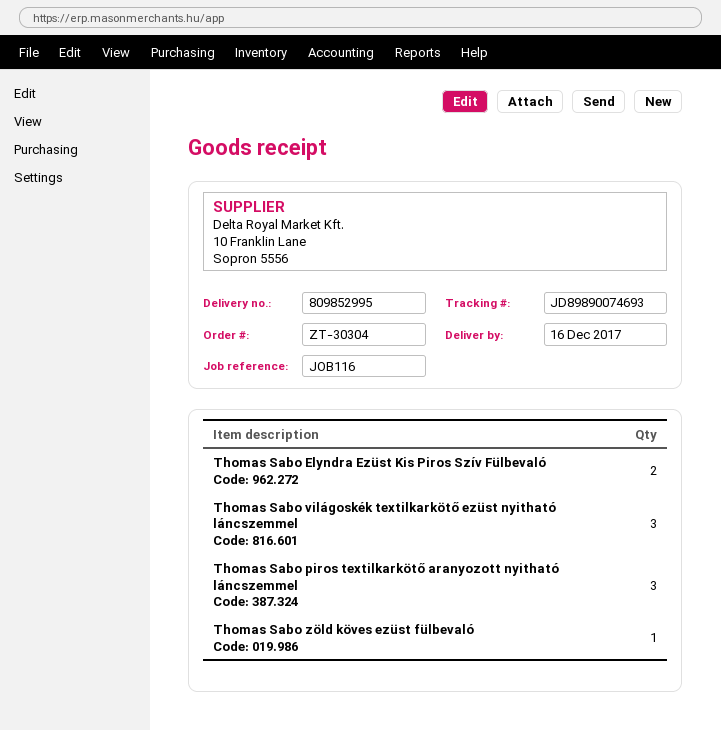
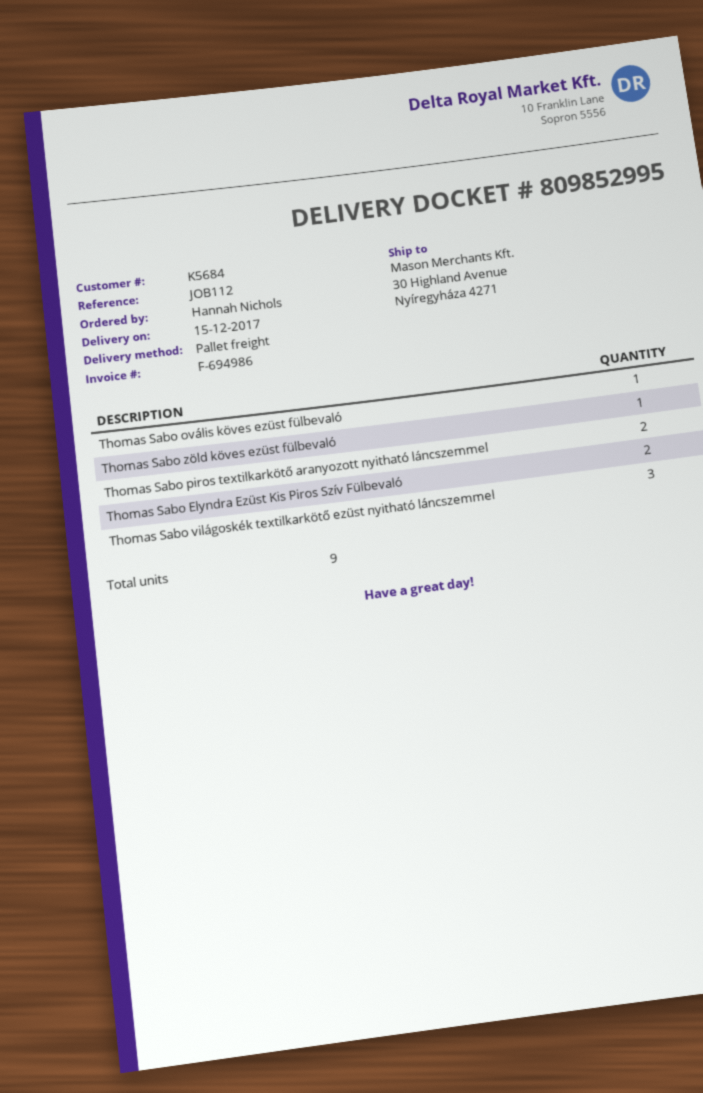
delivery date: 2017-12-16 -> 2017-12-15
reference: JOB116 -> JOB112
Thomas Sabo piros textilkarkötő aranyozott nyitható láncszemmel: 3 -> 2
Thomas Sabo ovális köves ezüst fülbevaló: none -> 1

